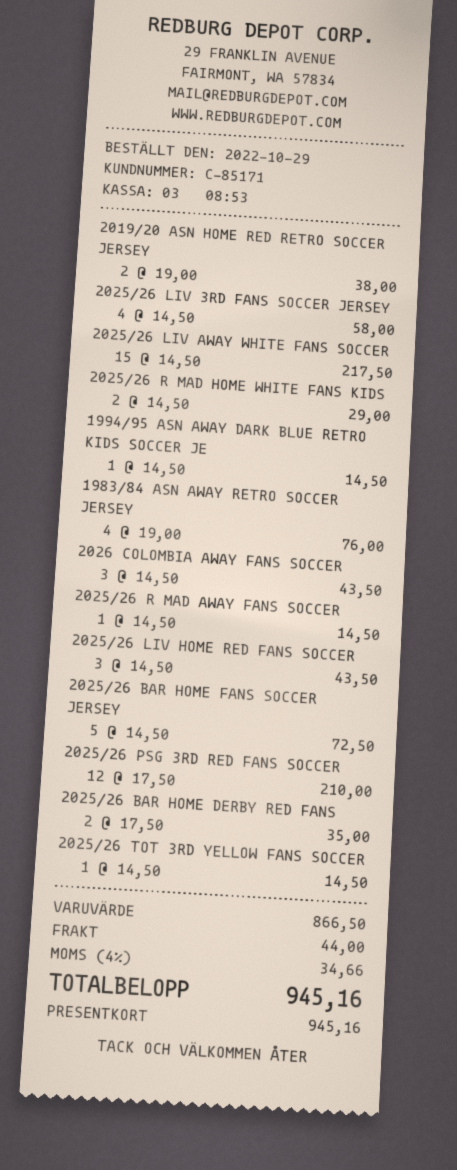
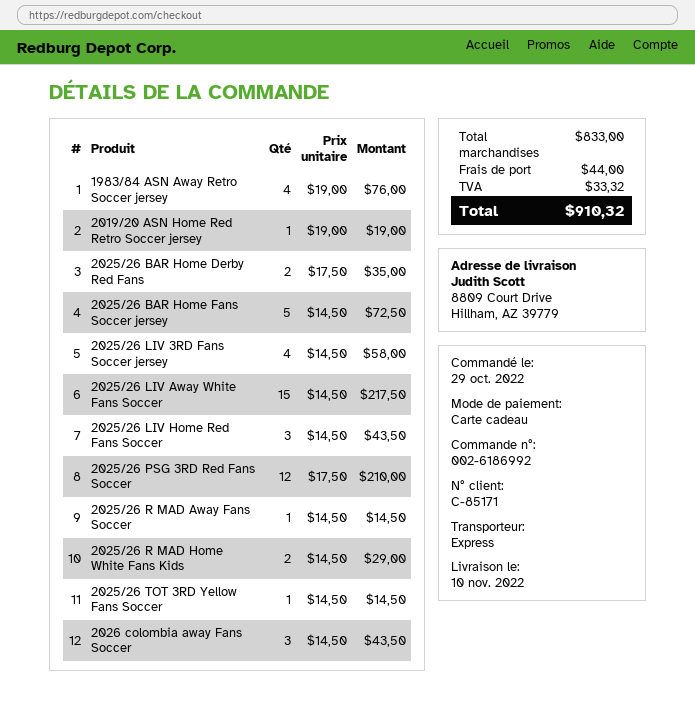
2019/20 ASN HOME RED RETRO SOCCER JERSEY: 2 x 19.00 = 38.00 -> 1 x 19.00 = 19.00
1994/95 ASN AWAY DARK BLUE RETRO KIDS SOCCER JE: 1 x 14.50 = 14.50 -> none
subtotal: 866.50 -> 833.00
tax: 34.66 -> 33.32
total: 945.16 -> 910.32

